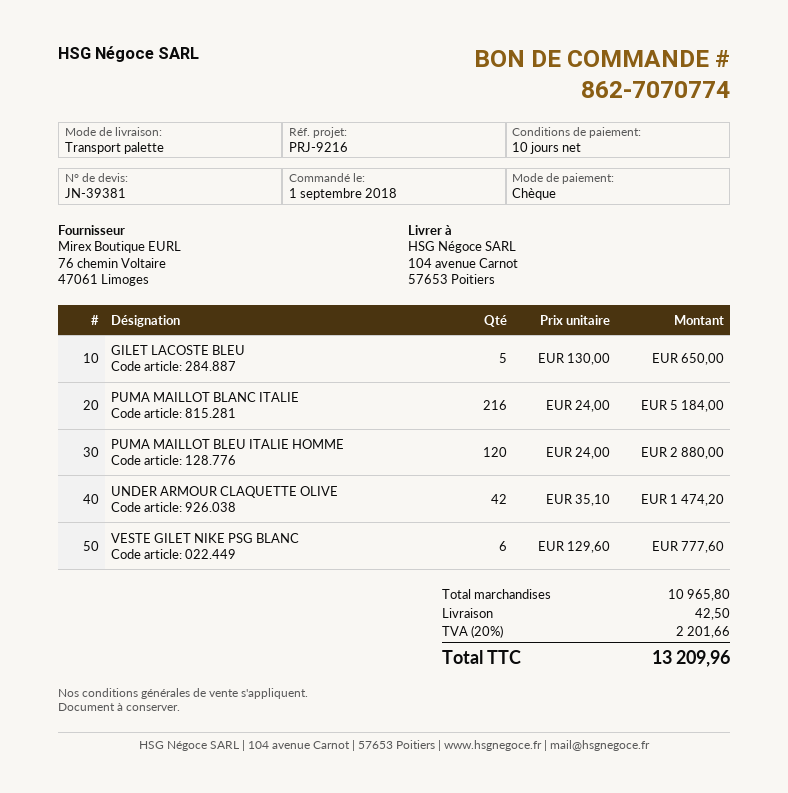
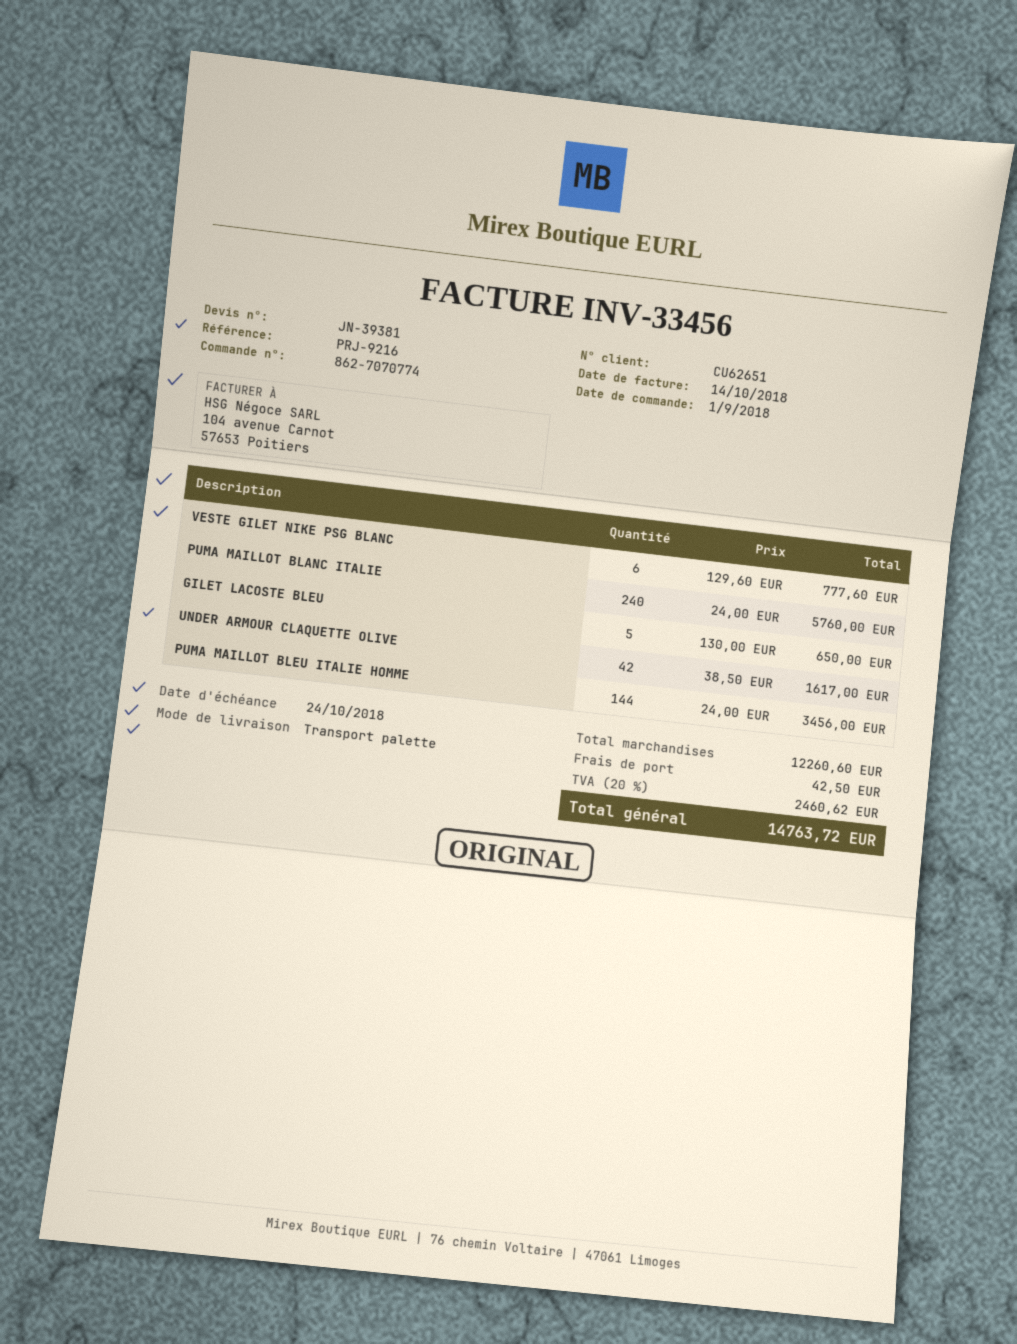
PUMA MAILLOT BLANC ITALIE: 216 x 24.00 = 5184.00 -> 240 x 24.00 = 5760.00
PUMA MAILLOT BLEU ITALIE HOMME: 120 x 24.00 = 2880.00 -> 144 x 24.00 = 3456.00
UNDER ARMOUR CLAQUETTE OLIVE: 42 x 35.10 = 1474.20 -> 42 x 38.50 = 1617.00
subtotal: 10965.80 -> 12260.60
tax: 20% = 2201.66 -> 20% = 2460.62
total: 13209.96 -> 14763.72

